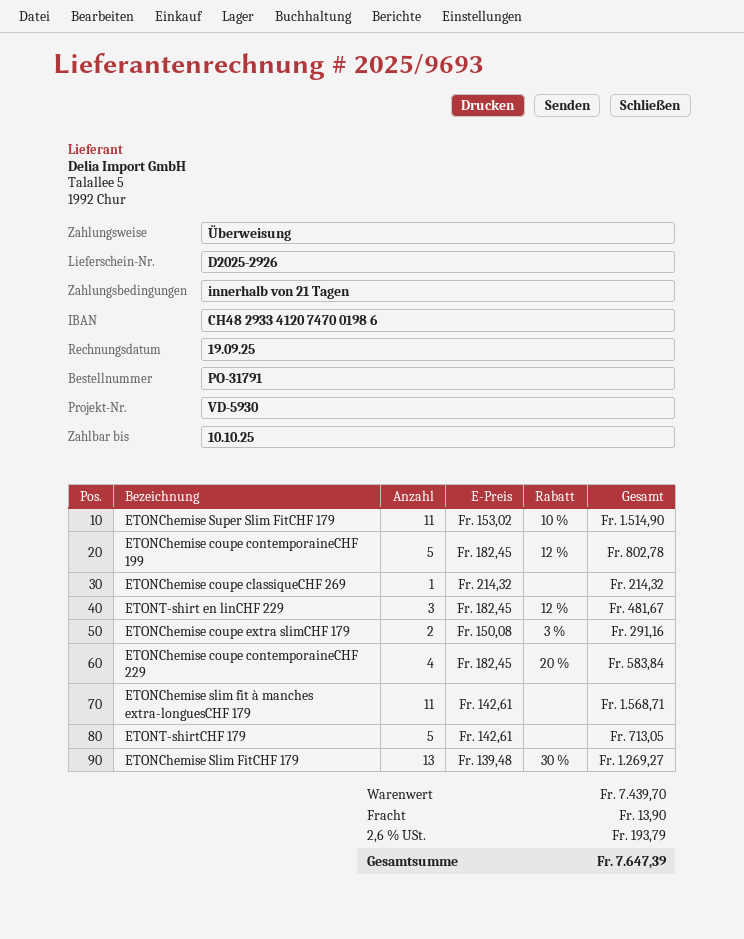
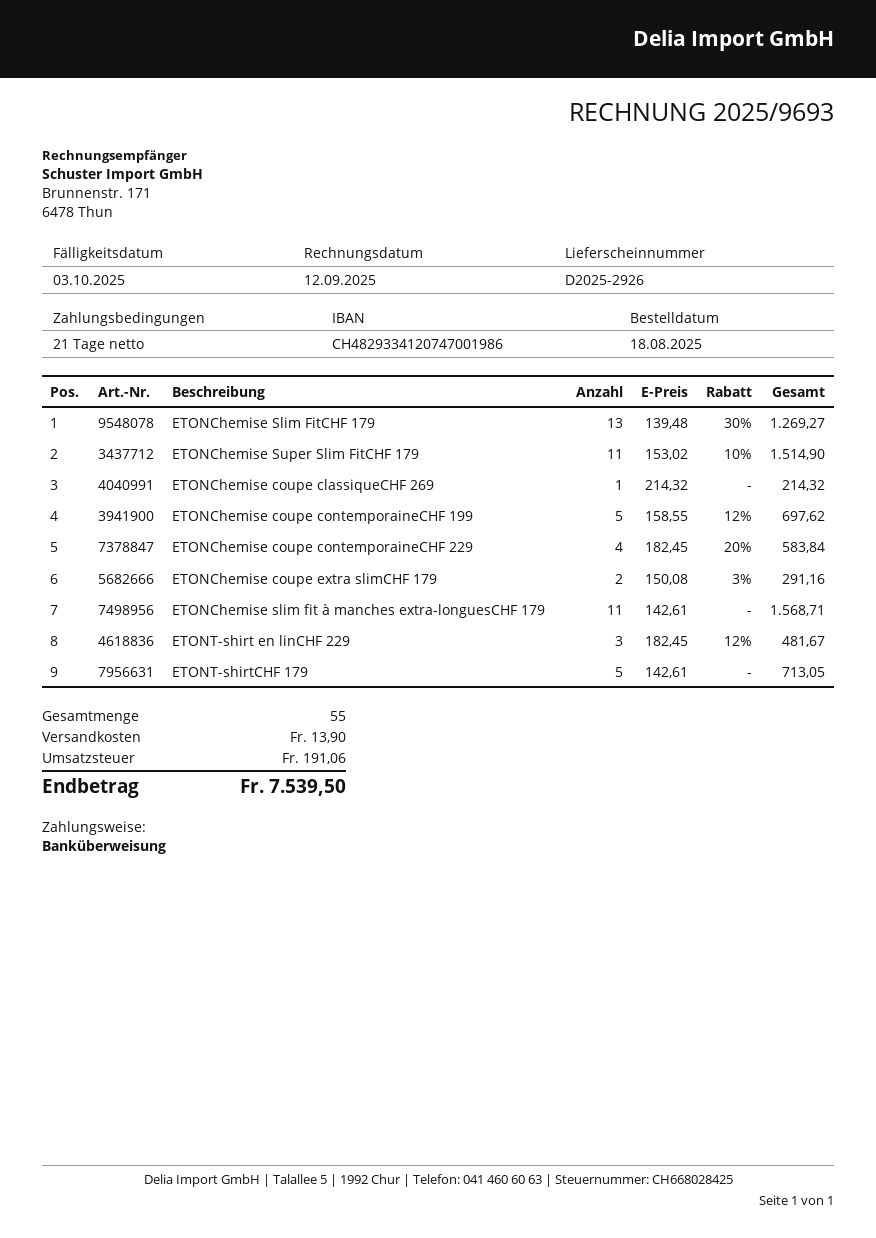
invoice date: 2025-09-19 -> 2025-09-12
due date: 2025-10-10 -> 2025-10-03
ETONChemise coupe contemporaineCHF 199: 5 x 182.45 - 12% = 802.78 -> 5 x 158.55 - 12% = 697.62
tax: 193.79 -> 191.06
total: 7647.39 -> 7539.50

